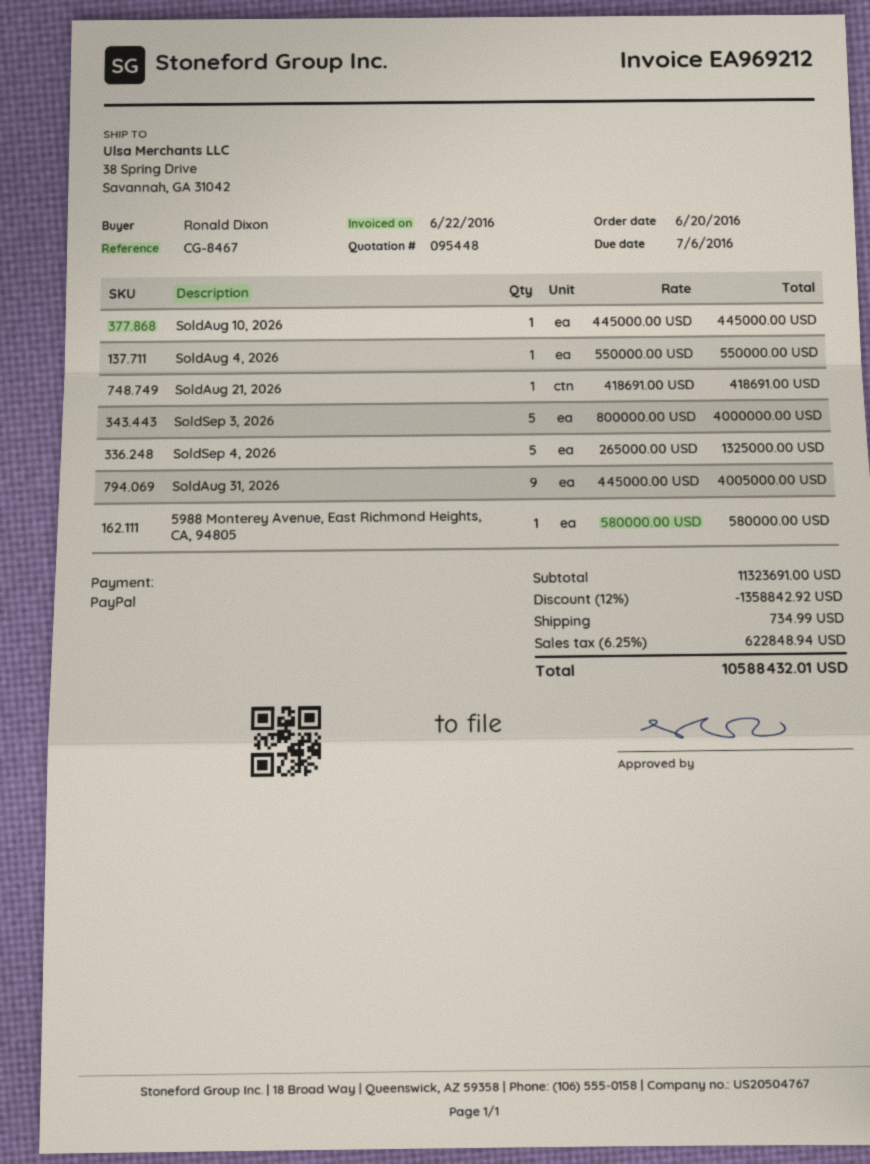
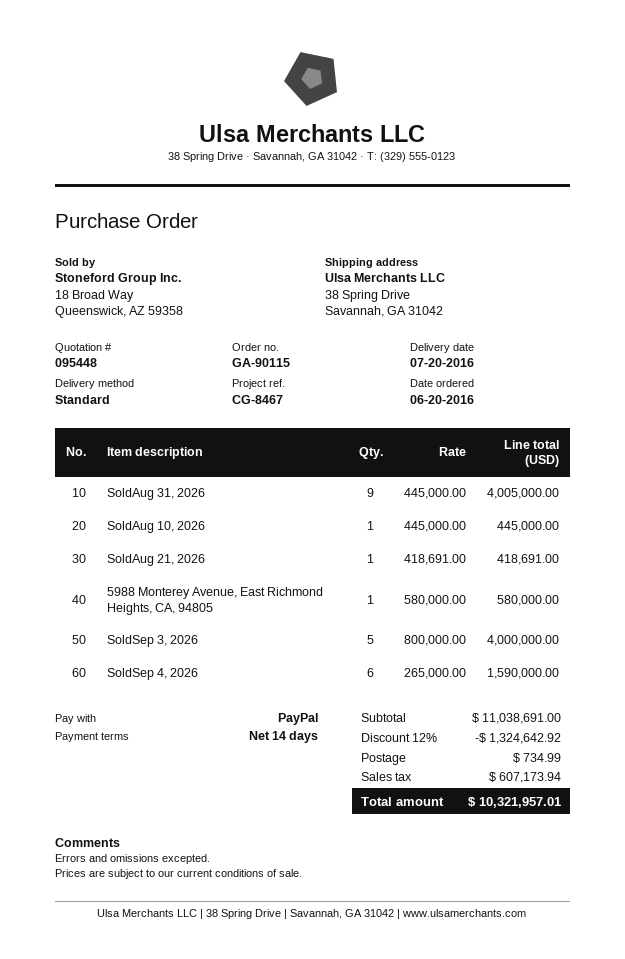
SoldAug 4, 2026: 1 x 550000.00 = 550000.00 -> none
SoldSep 4, 2026: 5 x 265000.00 = 1325000.00 -> 6 x 265000.00 = 1590000.00
subtotal: 11323691.00 -> 11038691.00
discount: 12% = 1358842.92 -> 12% = 1324642.92
tax: 622848.94 -> 607173.94
total: 10588432.01 -> 10321957.01

